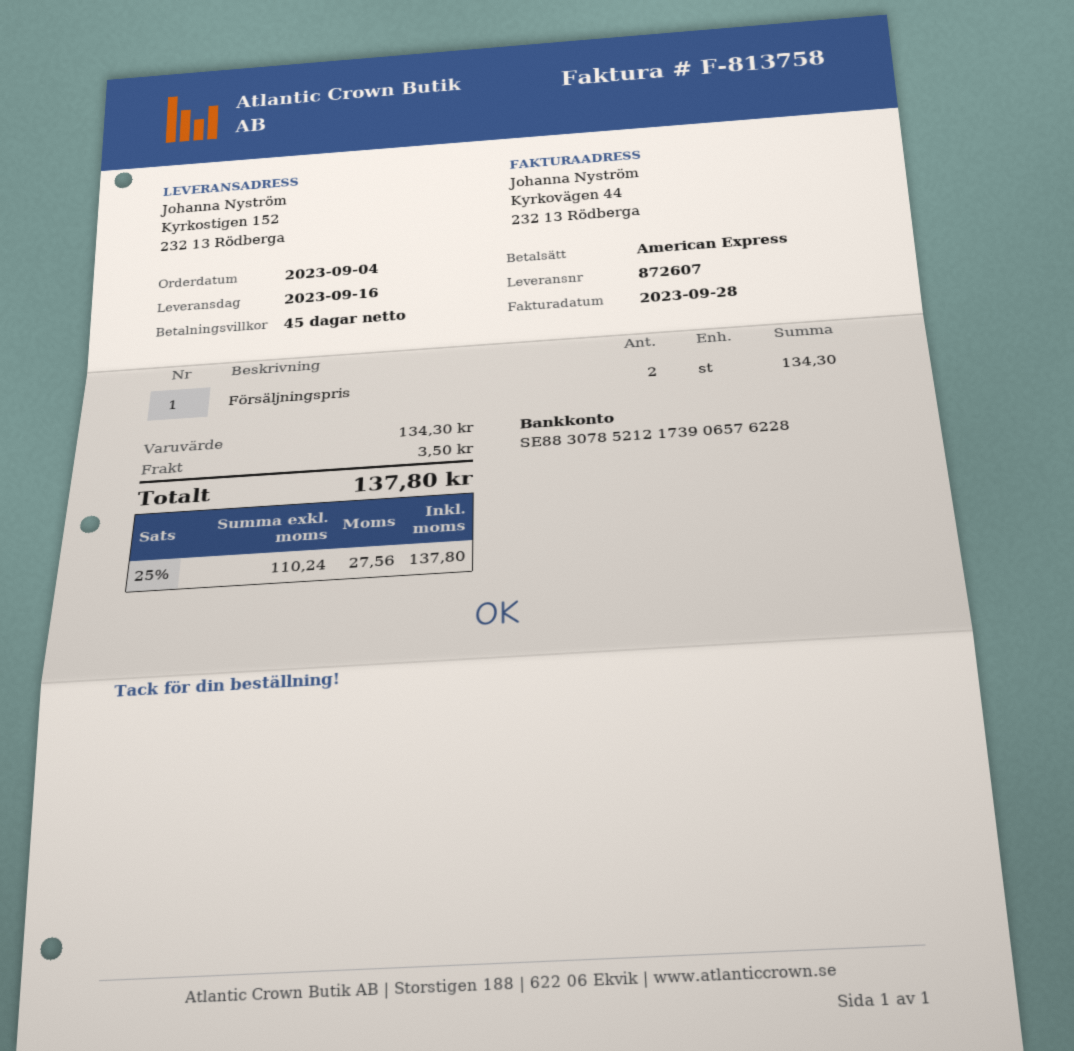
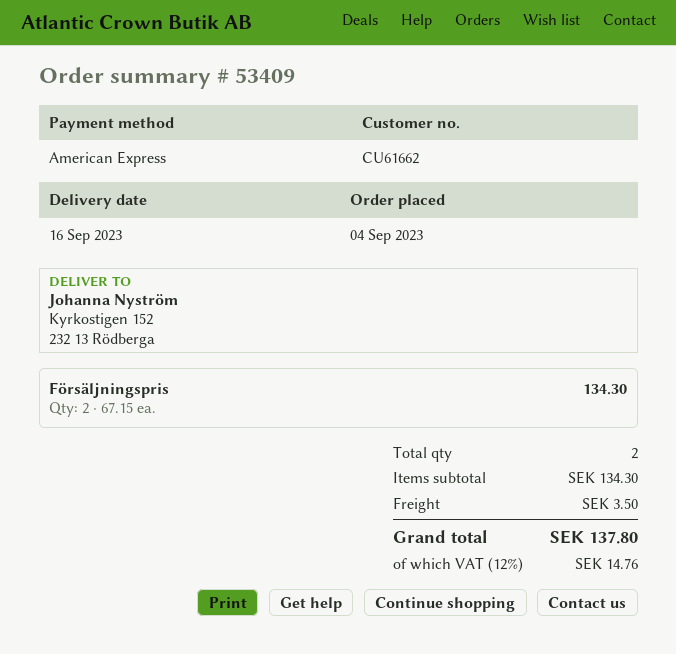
tax: 25% = 27.56 -> 12% = 14.76

